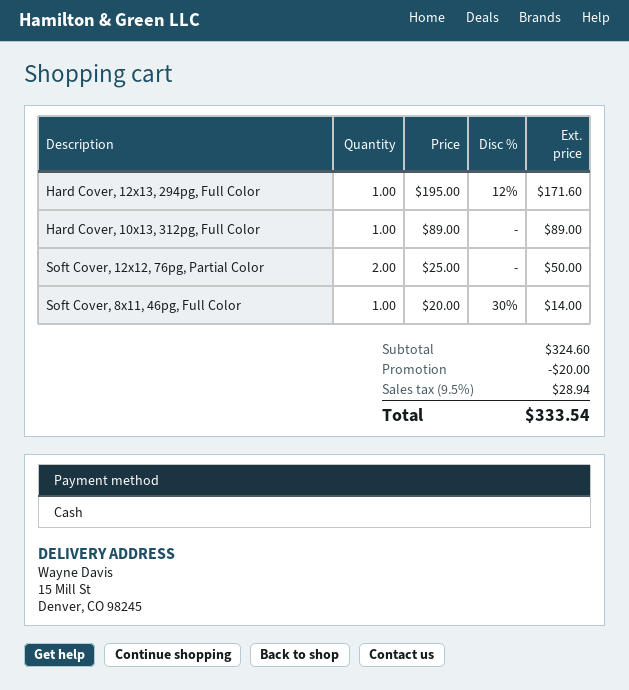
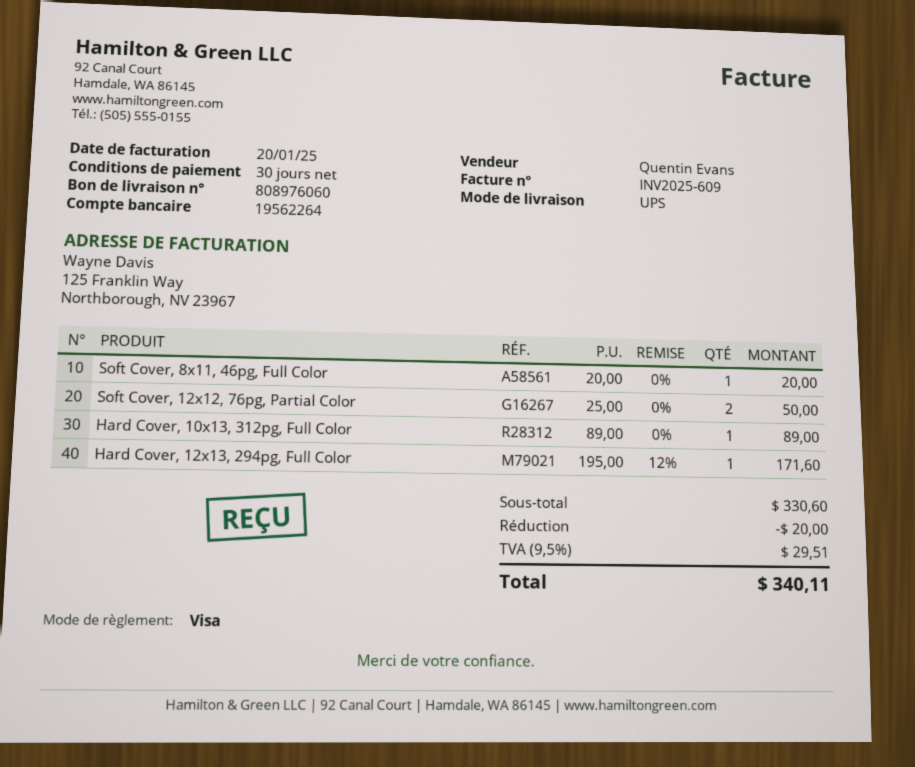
payment method: cash -> Visa
Soft Cover, 8x11, 46pg, Full Color: 1 x 20.00 - 30% = 14.00 -> 1 x 20.00 = 20.00
subtotal: 324.60 -> 330.60
tax: 9.5% = 28.94 -> 9.5% = 29.51
total: 333.54 -> 340.11

